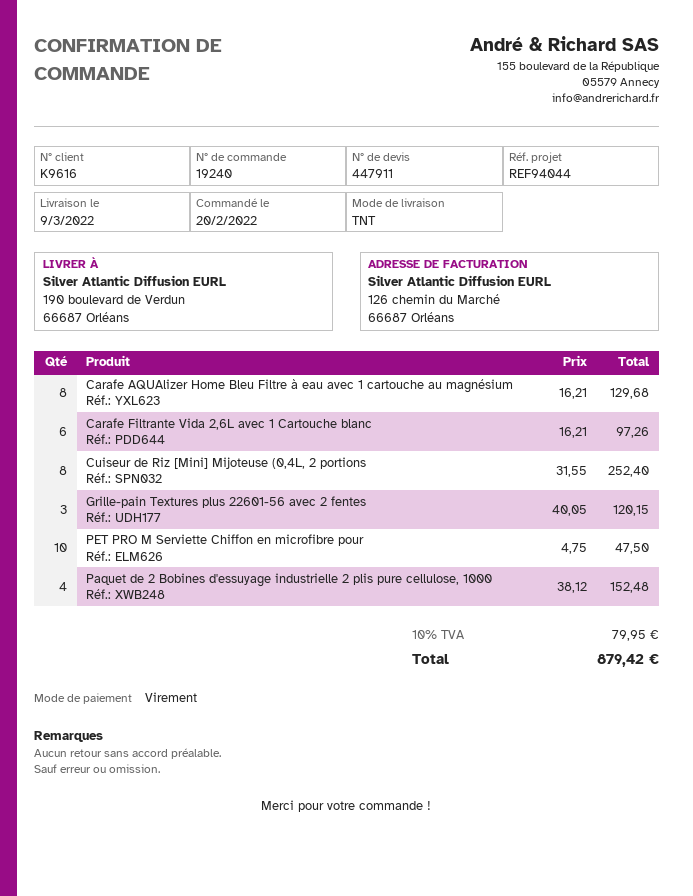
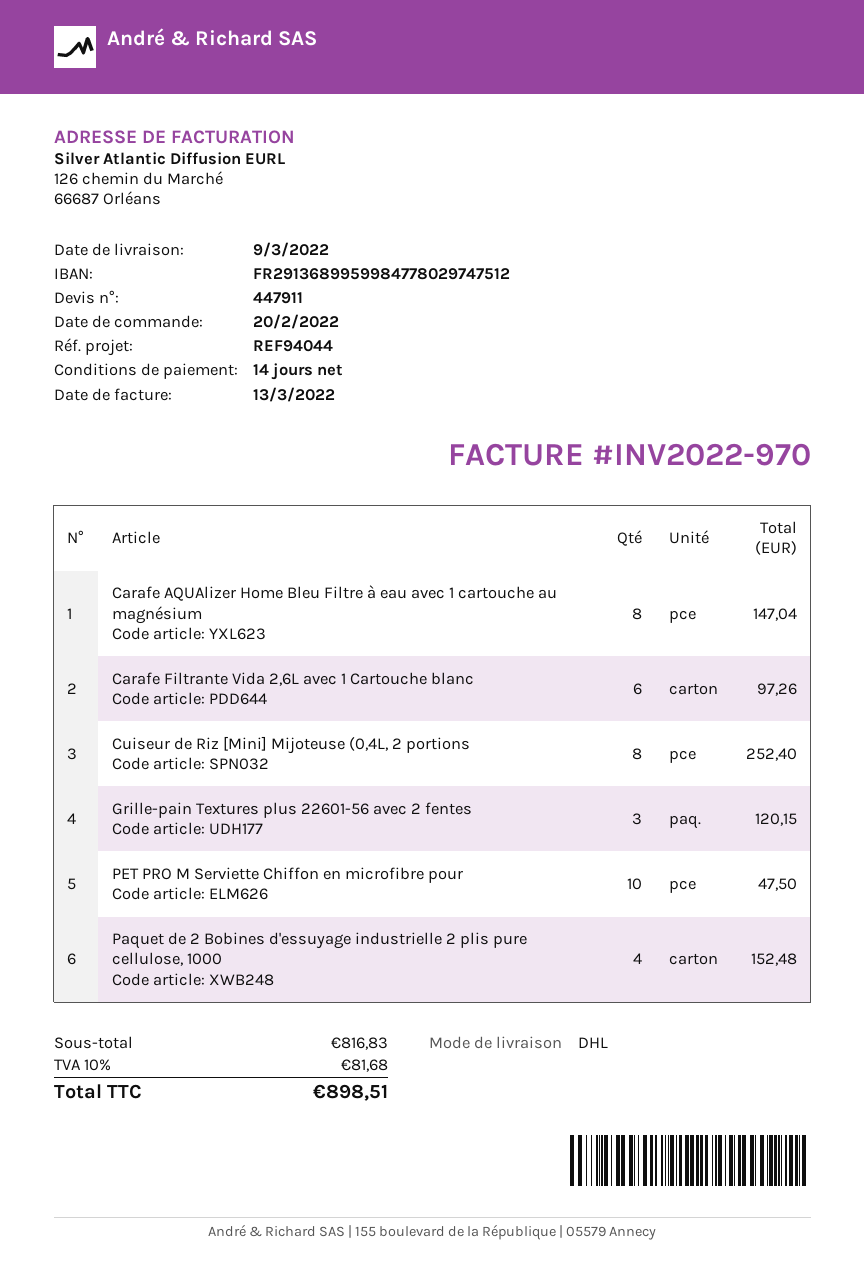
shipping method: TNT -> DHL
Carafe AQUAlizer Home Bleu Filtre à eau avec 1 cartouche au magnésium: 8 for 129.68 -> 8 for 147.04
tax: 10% = 79.95 -> 10% = 81.68
total: 879.42 -> 898.51

